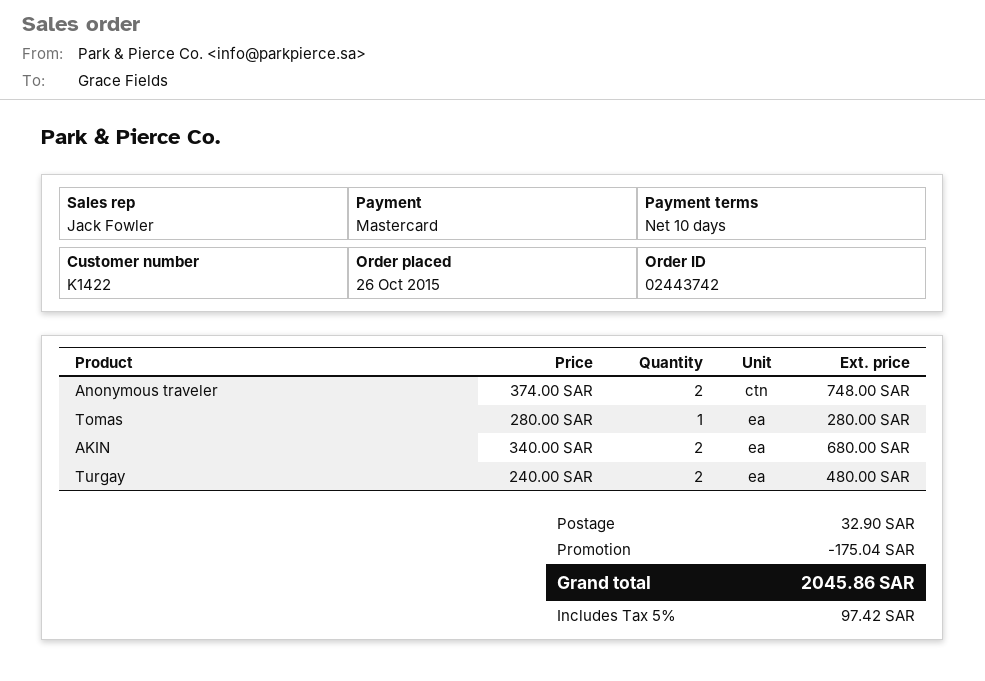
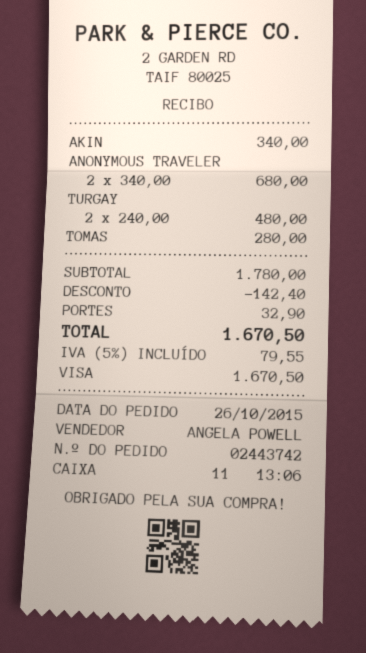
sales rep: Jack Fowler -> ANGELA POWELL
payment method: Mastercard -> Visa
Anonymous traveler: 2 x 374.00 = 748.00 -> 2 x 340.00 = 680.00
AKIN: 2 x 340.00 = 680.00 -> 1 x 340.00 = 340.00
discount: 175.04 -> 142.40
tax: 5% = 97.42 -> 5% = 79.55
total: 2045.86 -> 1670.50

